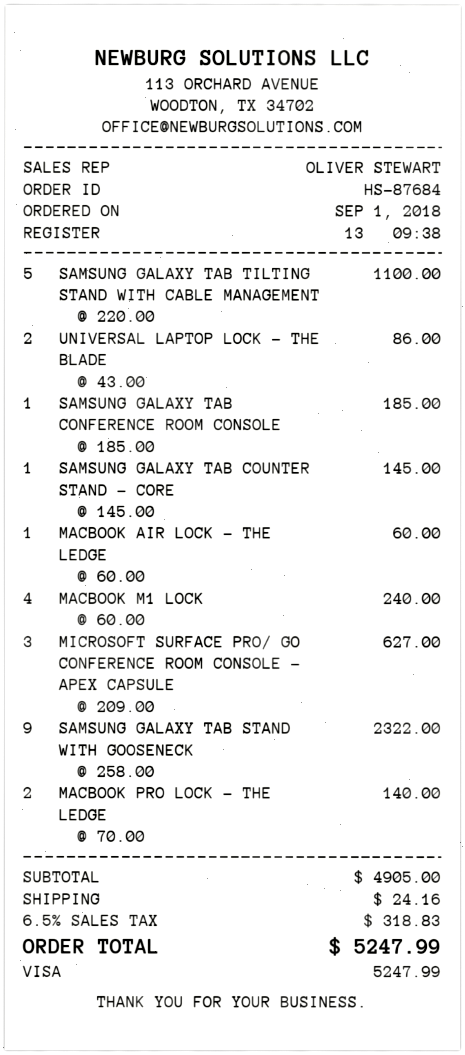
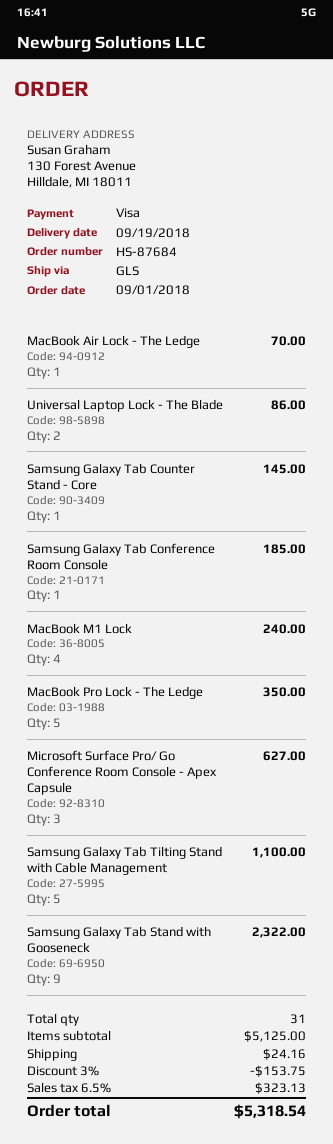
MACBOOK AIR LOCK - THE LEDGE: 1 for 60.00 -> 1 for 70.00
MACBOOK PRO LOCK - THE LEDGE: 2 for 140.00 -> 5 for 350.00
subtotal: 4905.00 -> 5125.00
discount: none -> 3% = 153.75
tax: 6.5% = 318.83 -> 6.5% = 323.13
total: 5247.99 -> 5318.54

